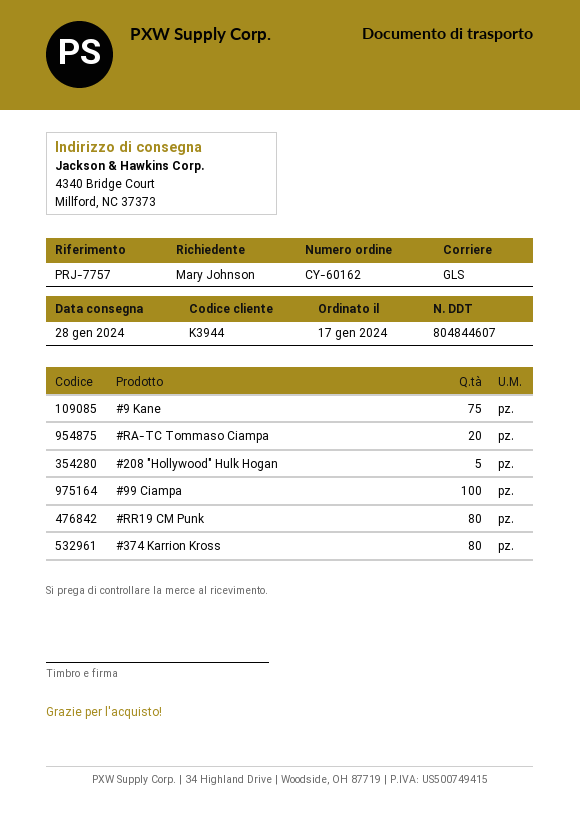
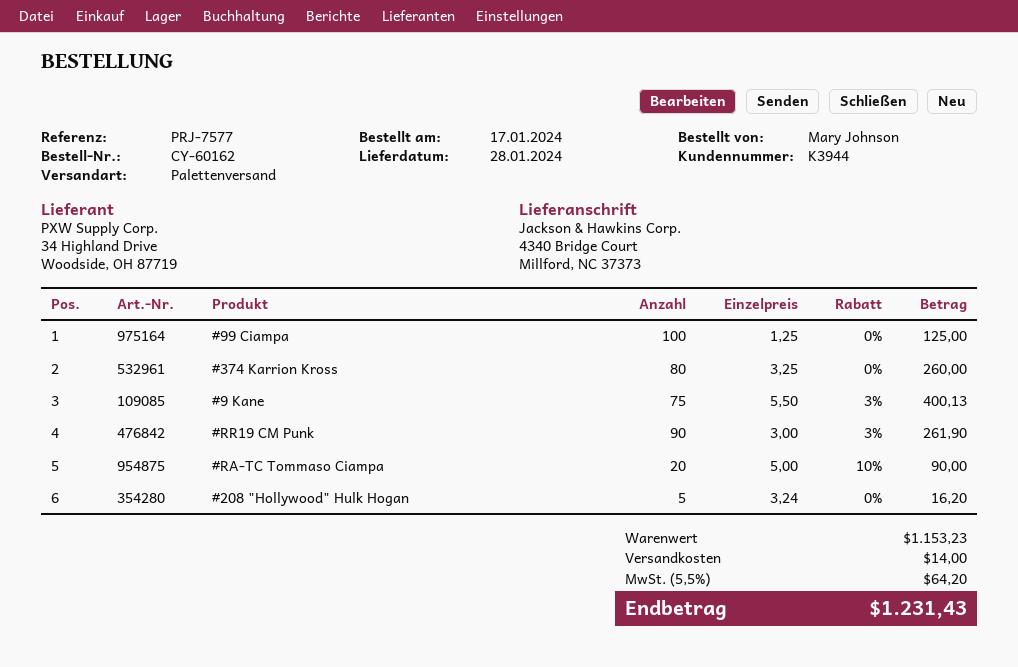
reference: PRJ-7757 -> PRJ-7577
shipping method: GLS -> pallet freight
#RR19 CM Punk: 80 -> 90

